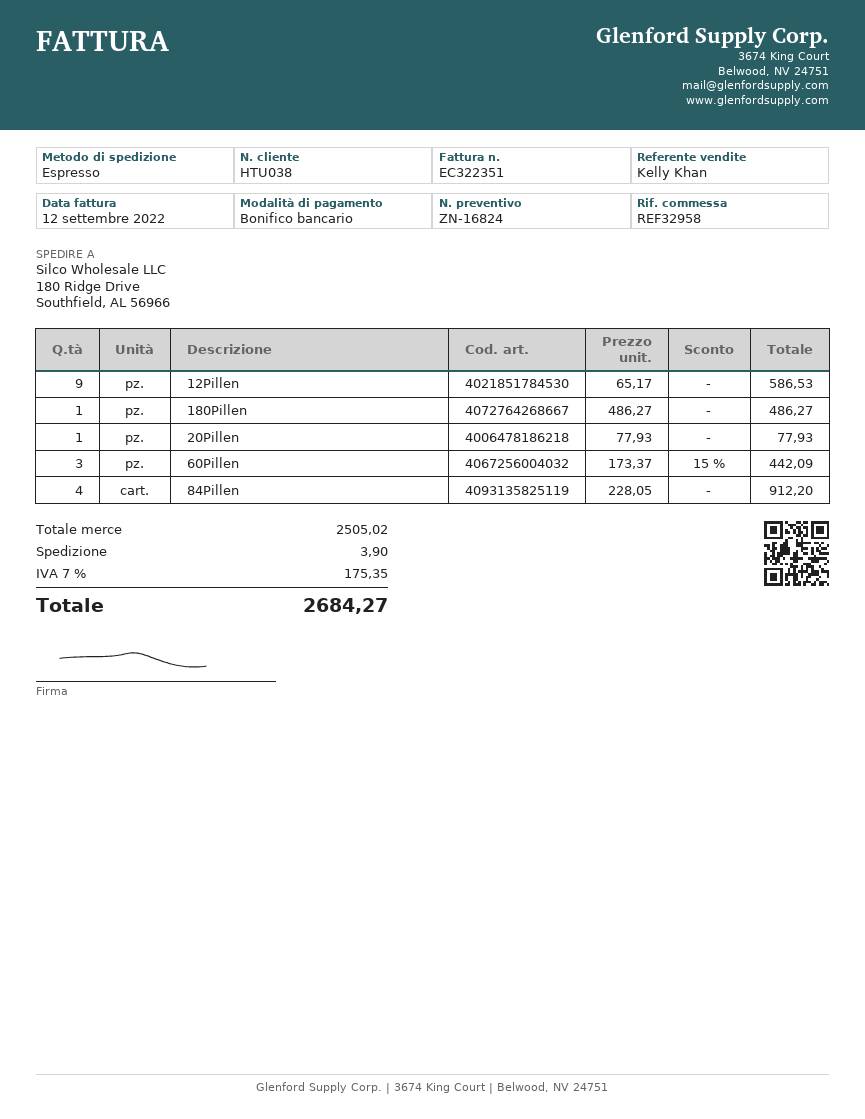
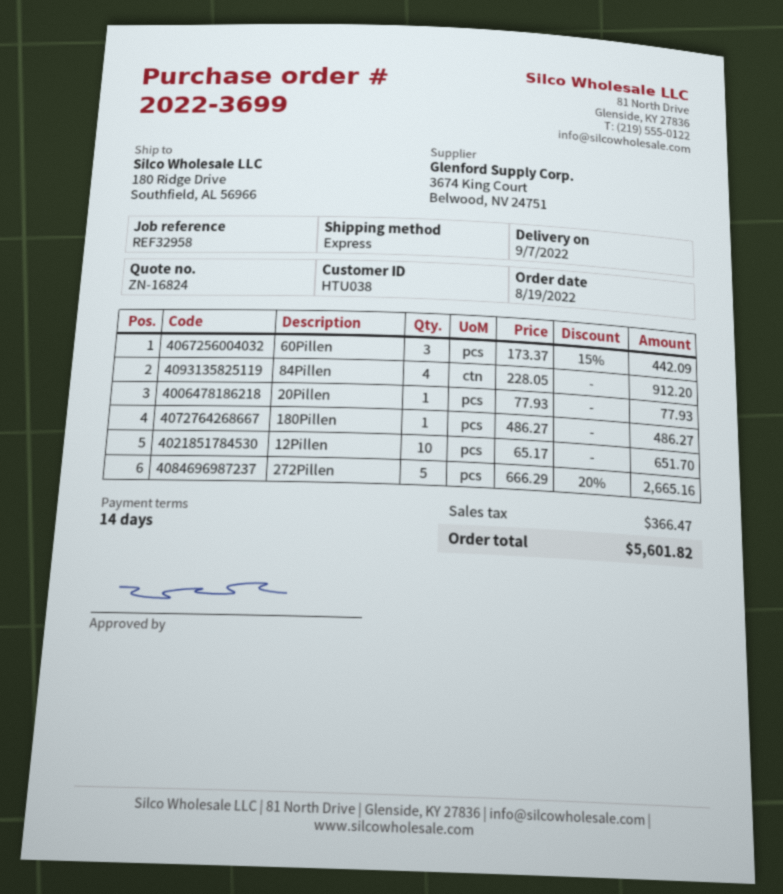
12Pillen: 9 x 65.17 = 586.53 -> 10 x 65.17 = 651.70
272Pillen: none -> 5 x 666.29 - 20% = 2665.16
shipping: 3.90 -> none
tax: 175.35 -> 366.47
total: 2684.27 -> 5601.82

